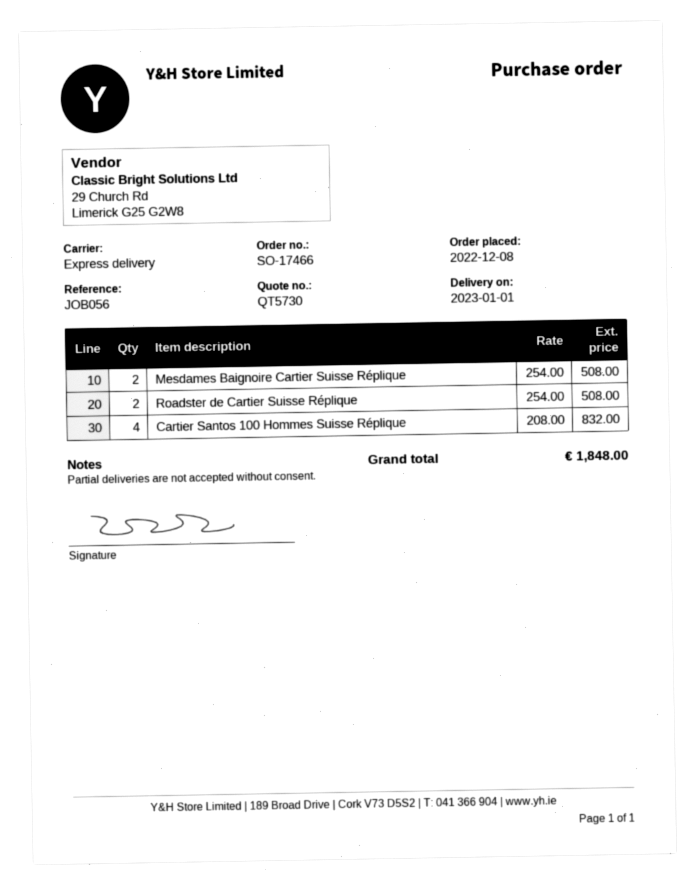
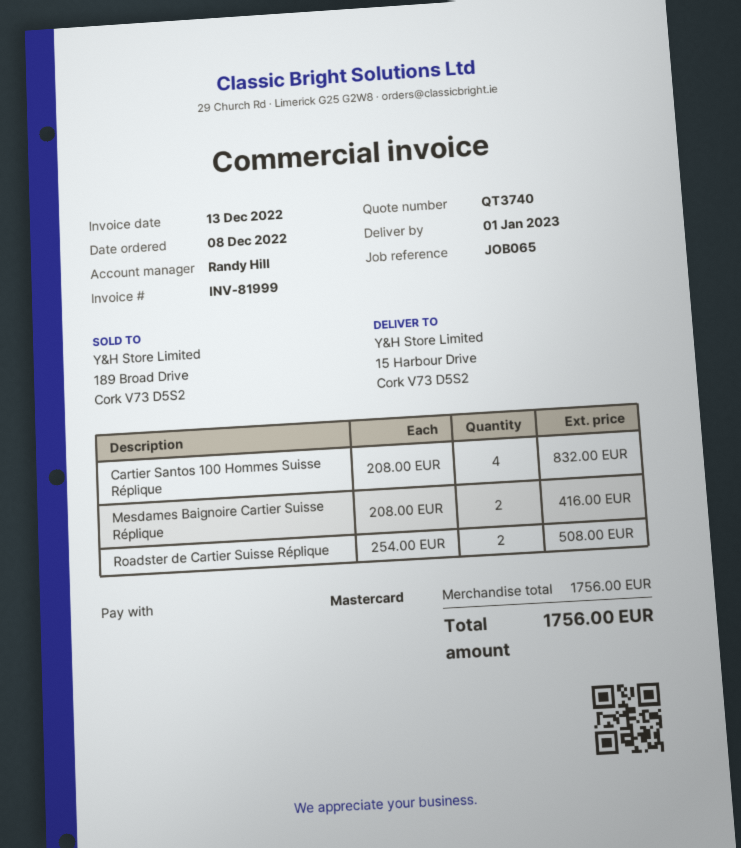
quote number: QT5730 -> QT3740
reference: JOB056 -> JOB065
Mesdames Baignoire Cartier Suisse Réplique: 2 x 254.00 = 508.00 -> 2 x 208.00 = 416.00
total: 1848.00 -> 1756.00

